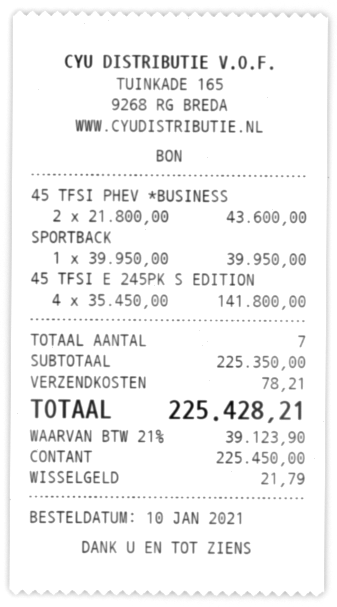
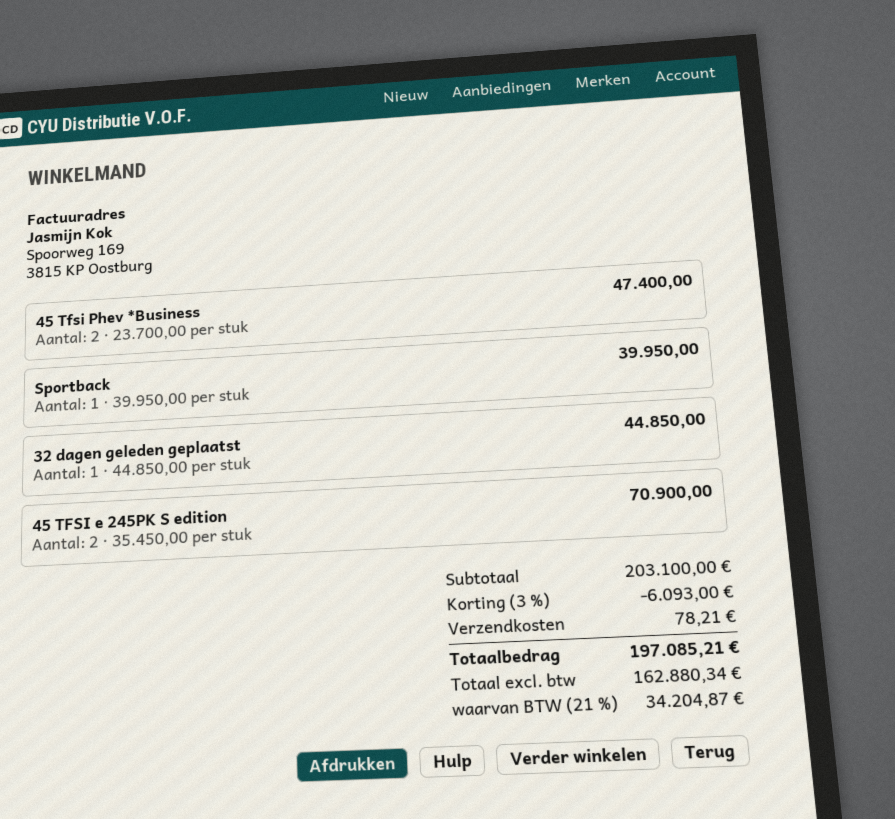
45 TFSI PHEV *BUSINESS: 2 x 21800.00 = 43600.00 -> 2 x 23700.00 = 47400.00
45 TFSI E 245PK S EDITION: 4 x 35450.00 = 141800.00 -> 2 x 35450.00 = 70900.00
32 dagen geleden geplaatst: none -> 1 x 44850.00 = 44850.00
subtotal: 225350.00 -> 203100.00
discount: none -> 3% = 6093.00
tax: 21% = 39123.90 -> 21% = 34204.87
total: 225428.21 -> 197085.21

